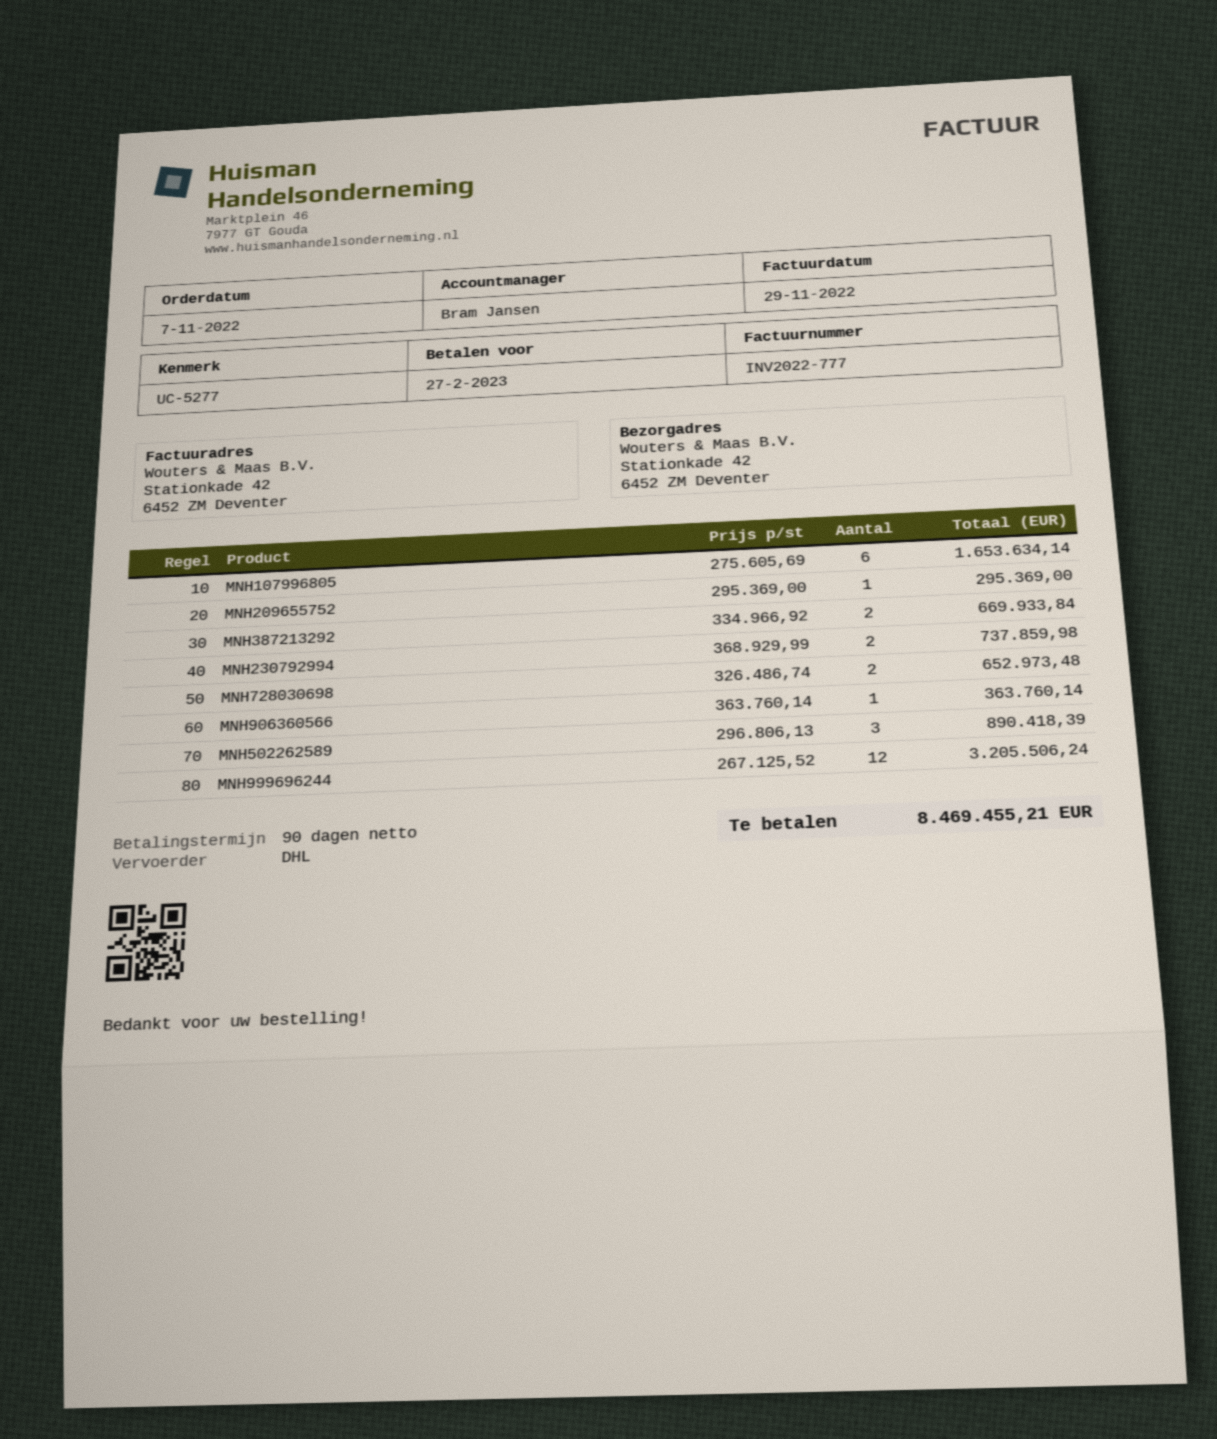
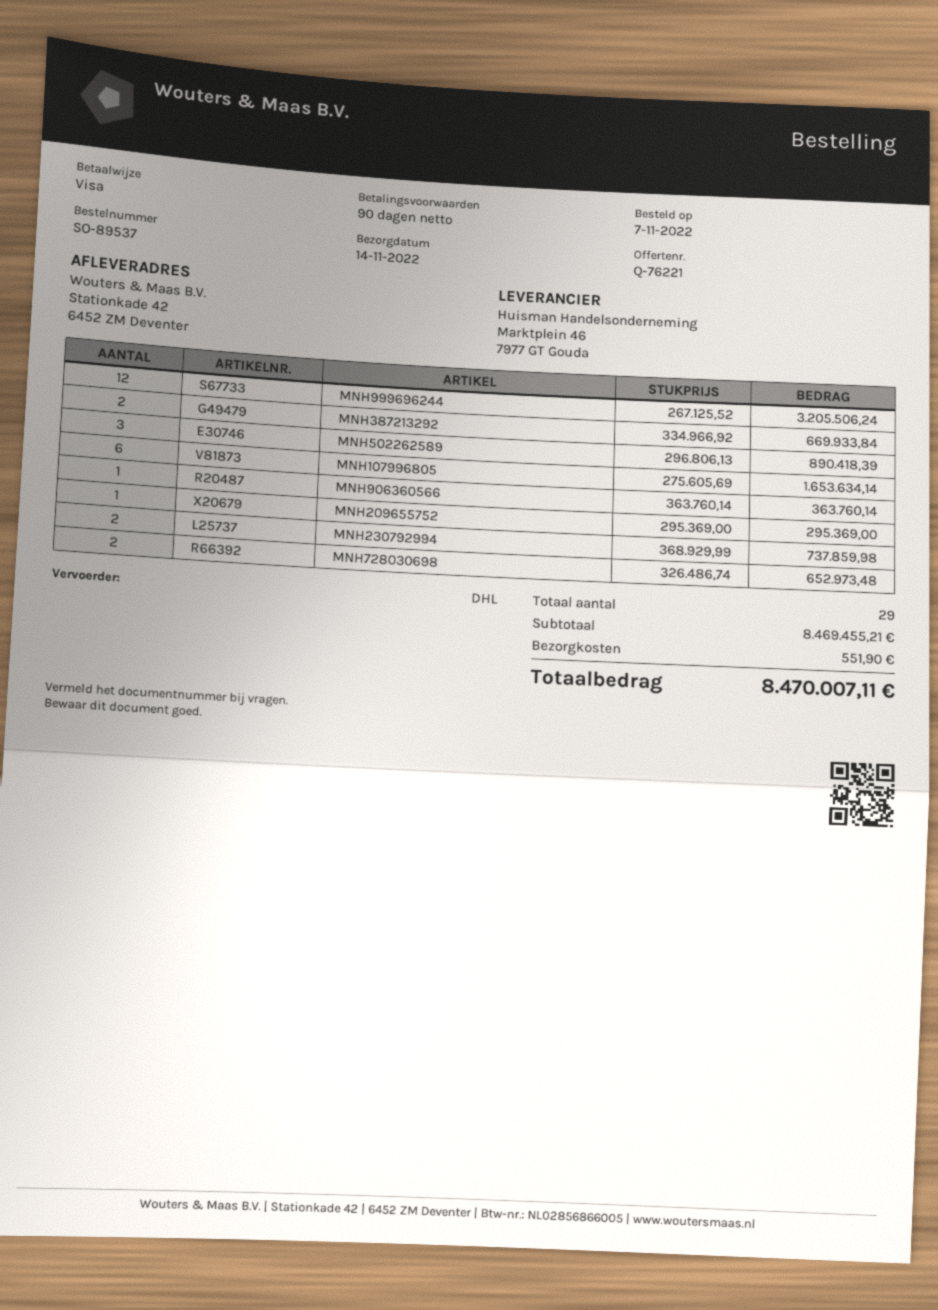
shipping: none -> 551.90
total: 8469455.21 -> 8470007.11

